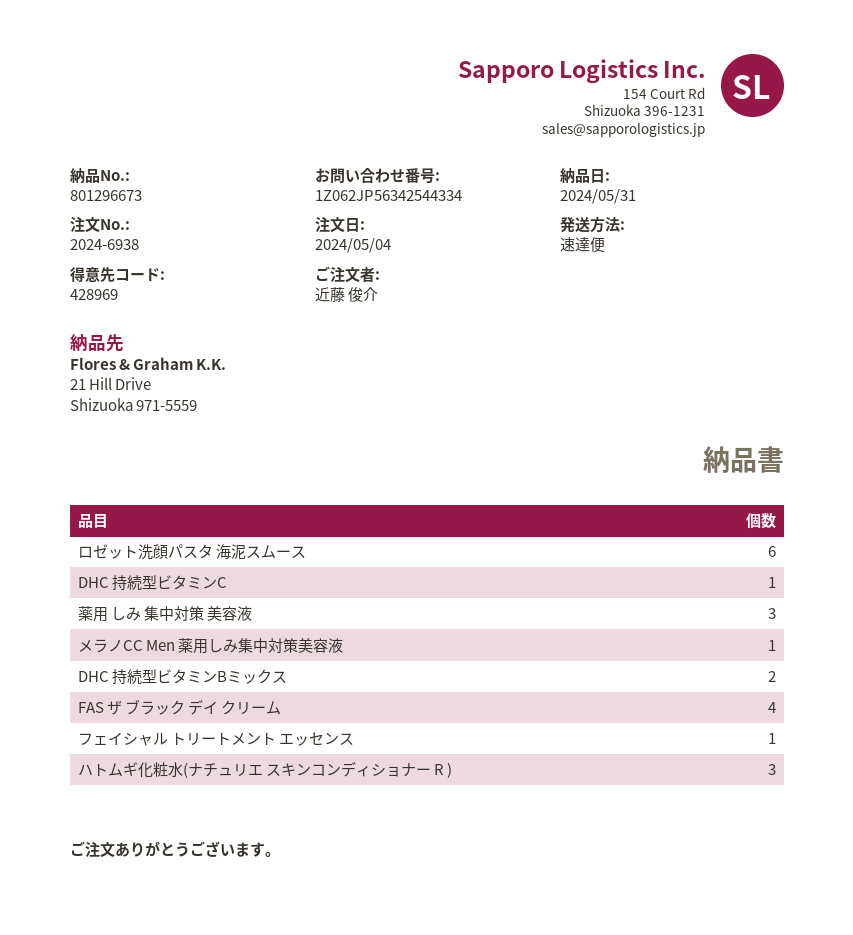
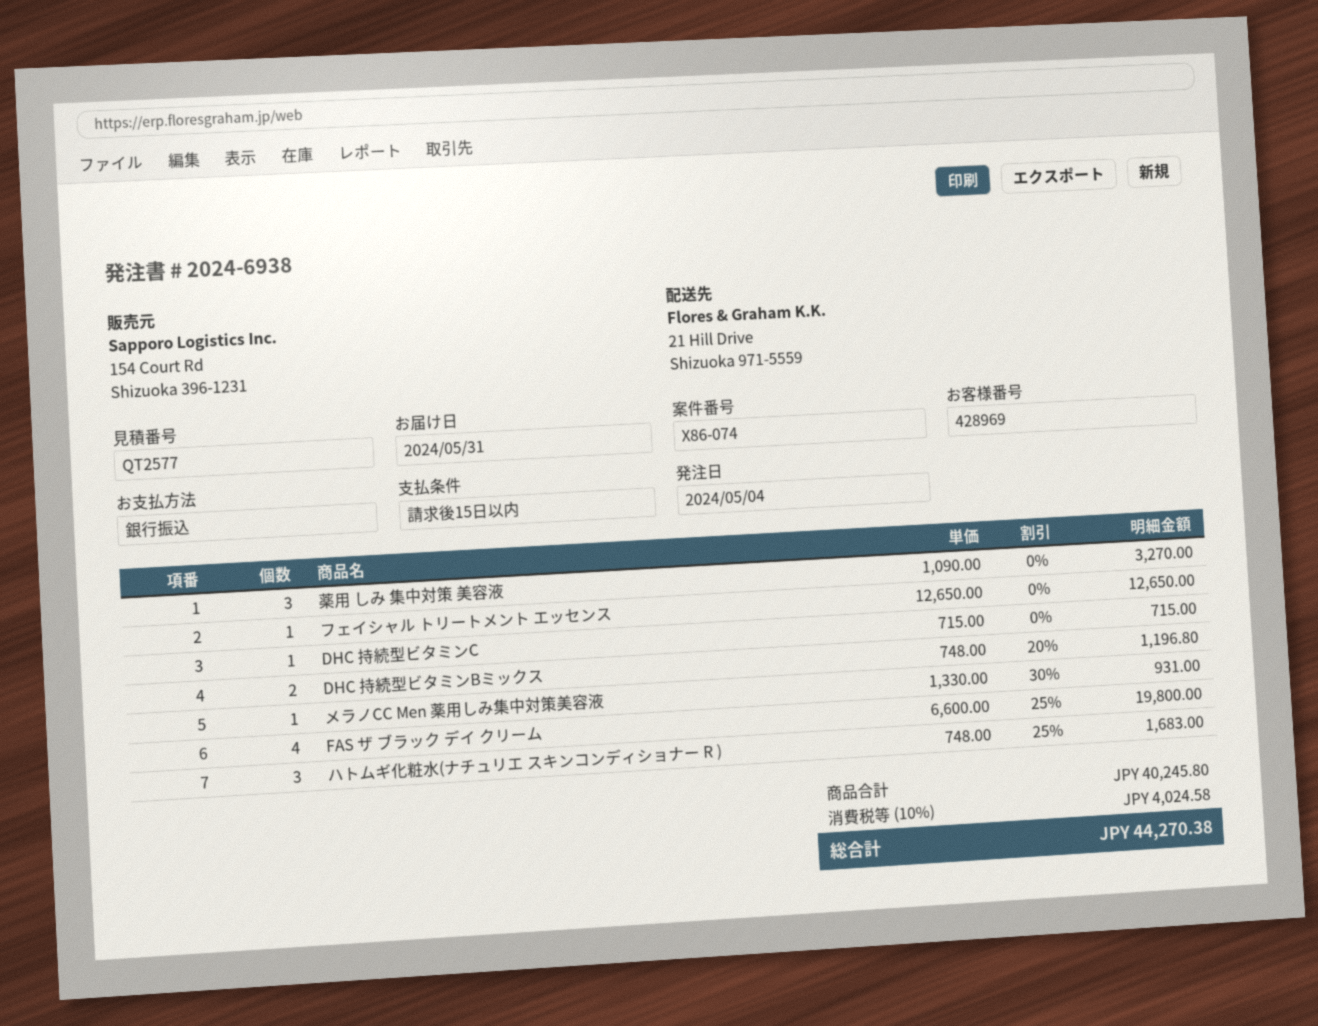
ロゼット洗顔パスタ 海泥スムース: 6 -> none

